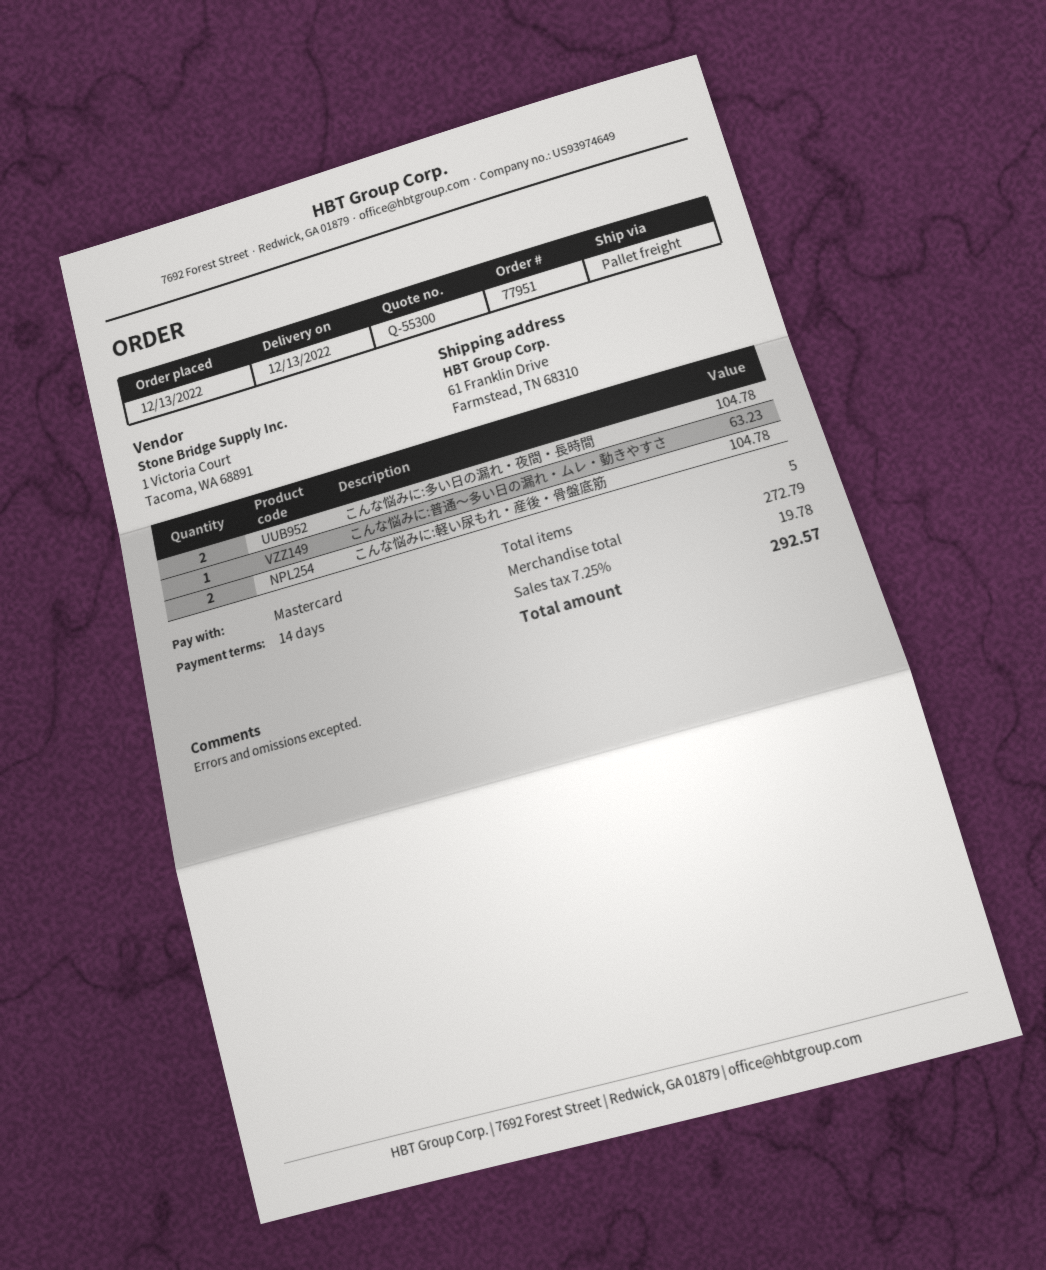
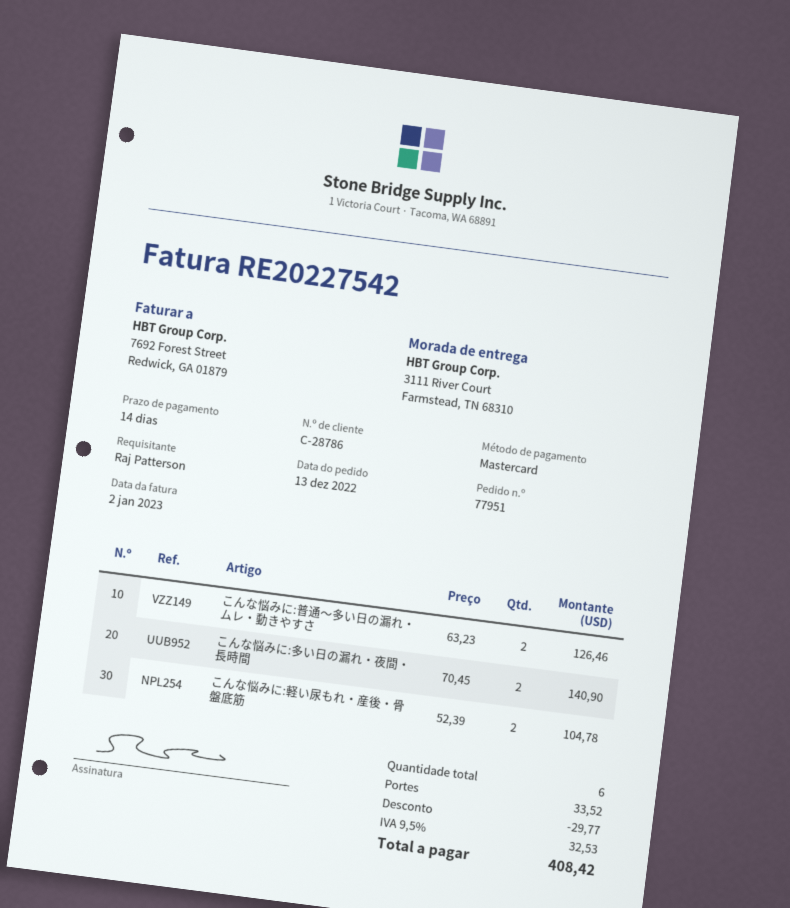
ship to: 61 Franklin Drive, Farmstead, TN 68310 -> 3111 River Court, Farmstead, TN 68310
こんな悩みに:多い日の漏れ・夜間・長時間: 2 for 104.78 -> 2 for 140.90
こんな悩みに:普通〜多い日の漏れ・ムレ・動きやすさ: 1 for 63.23 -> 2 for 126.46
total quantity: 5 -> 6
discount: none -> 29.77
shipping: none -> 33.52
tax: 7.25% = 19.78 -> 9.5% = 32.53
total: 292.57 -> 408.42

